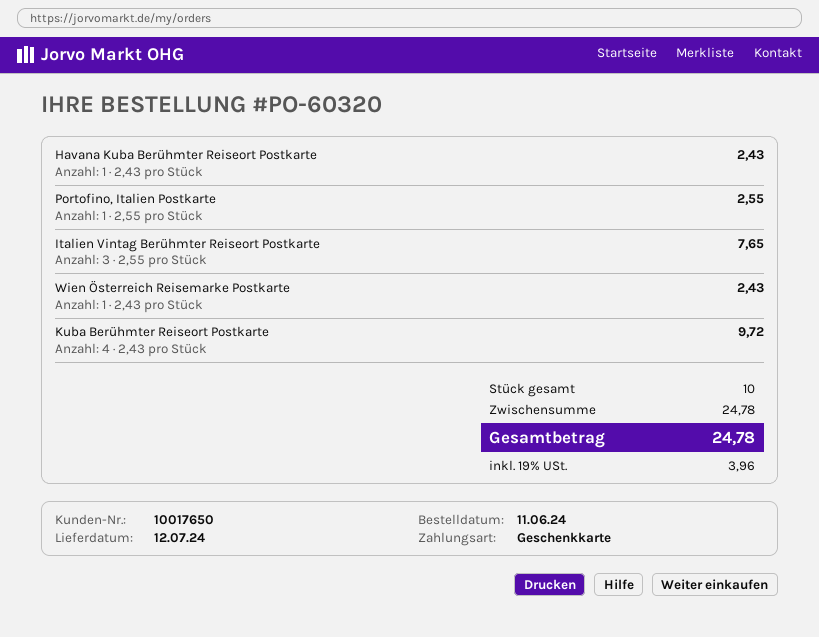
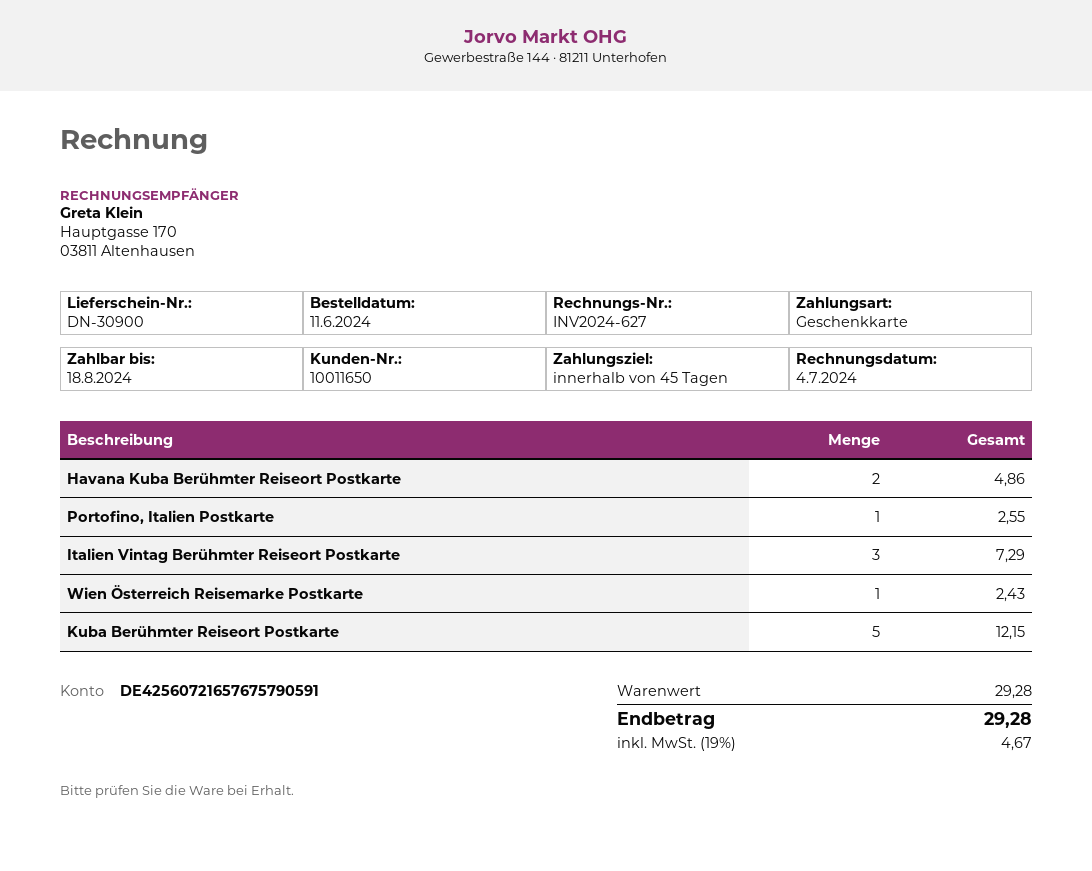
customer number: 10017650 -> 10011650
Havana Kuba Berühmter Reiseort Postkarte: 1 for 2.43 -> 2 for 4.86
Italien Vintag Berühmter Reiseort Postkarte: 3 for 7.65 -> 3 for 7.29
Kuba Berühmter Reiseort Postkarte: 4 for 9.72 -> 5 for 12.15
subtotal: 24.78 -> 29.28
tax: 19% = 3.96 -> 19% = 4.67
total: 24.78 -> 29.28

